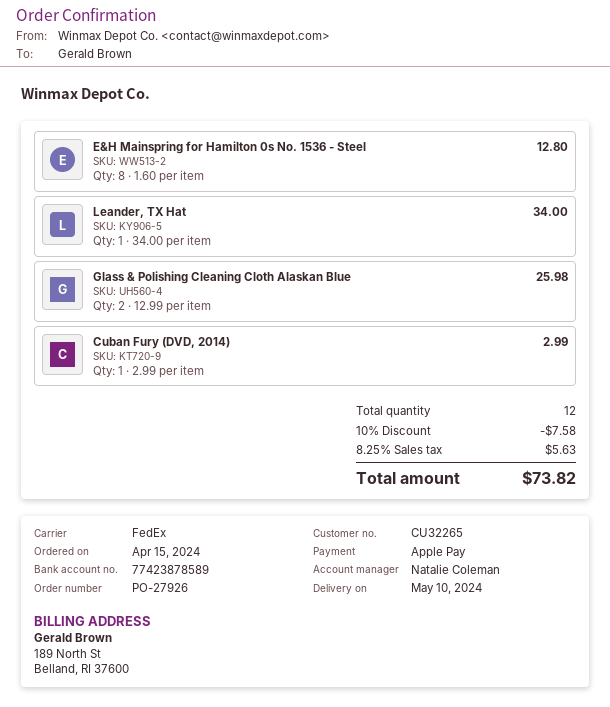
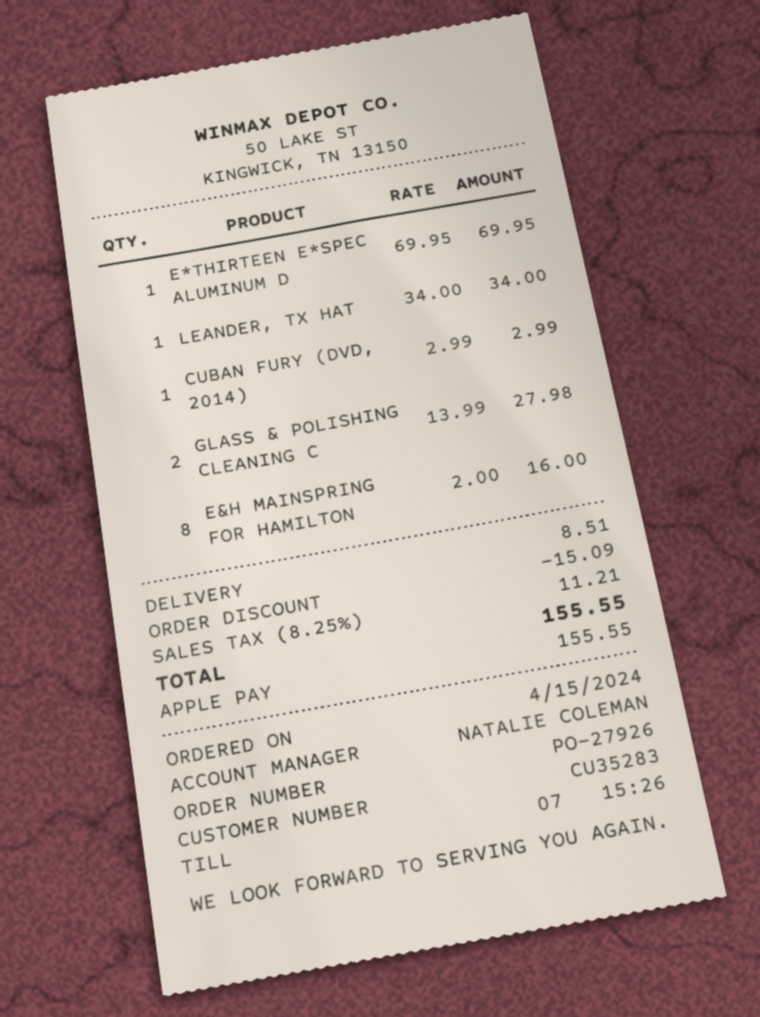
customer number: CU32265 -> CU35283
E&H Mainspring for Hamilton 0s No. 1536 - Steel: 8 x 1.60 = 12.80 -> 8 x 2.00 = 16.00
Glass & Polishing Cleaning Cloth Alaskan Blue: 2 x 12.99 = 25.98 -> 2 x 13.99 = 27.98
E*THIRTEEN E*SPEC ALUMINUM D: none -> 1 x 69.95 = 69.95
discount: 7.58 -> 15.09
shipping: none -> 8.51
tax: 8.25% = 5.63 -> 8.25% = 11.21
total: 73.82 -> 155.55

